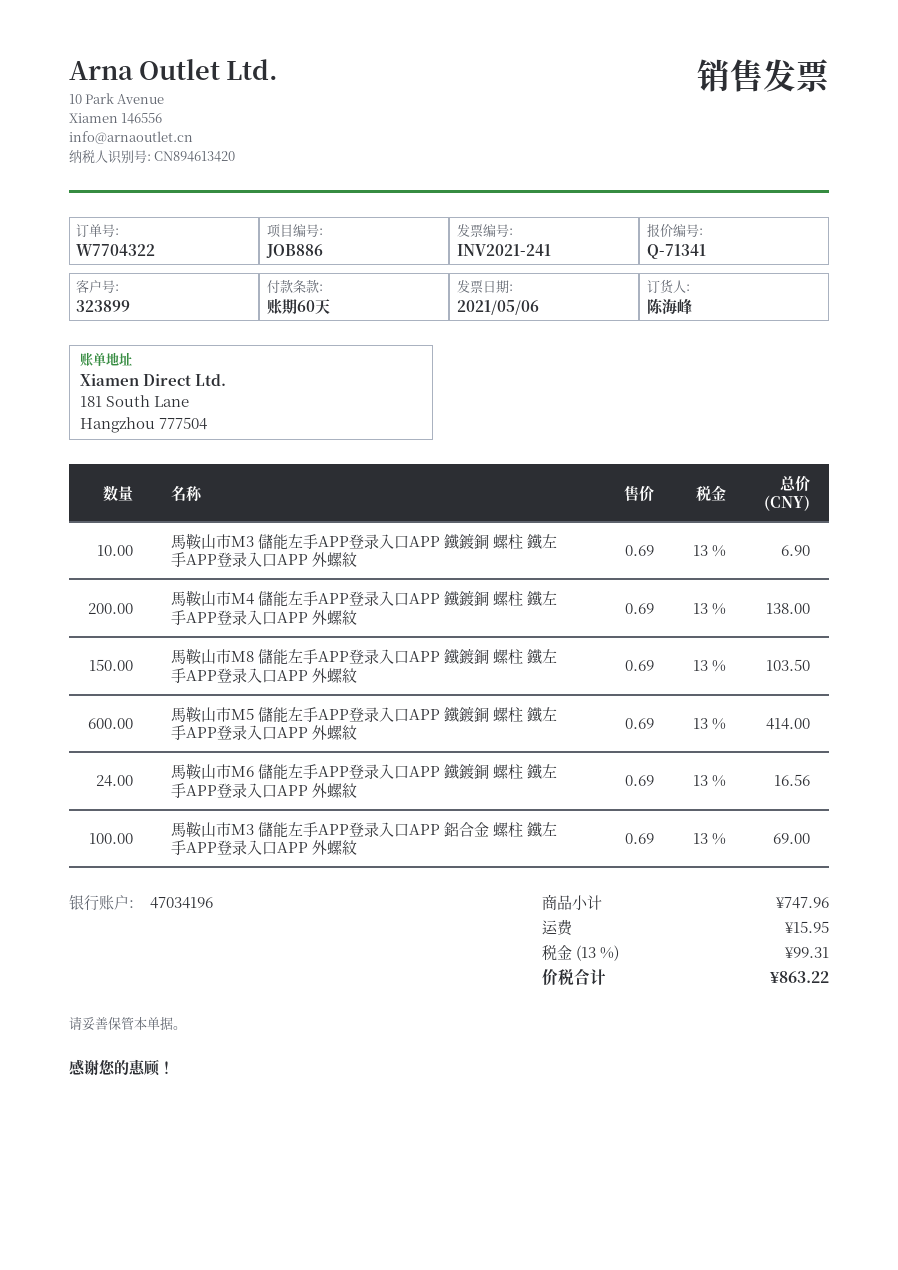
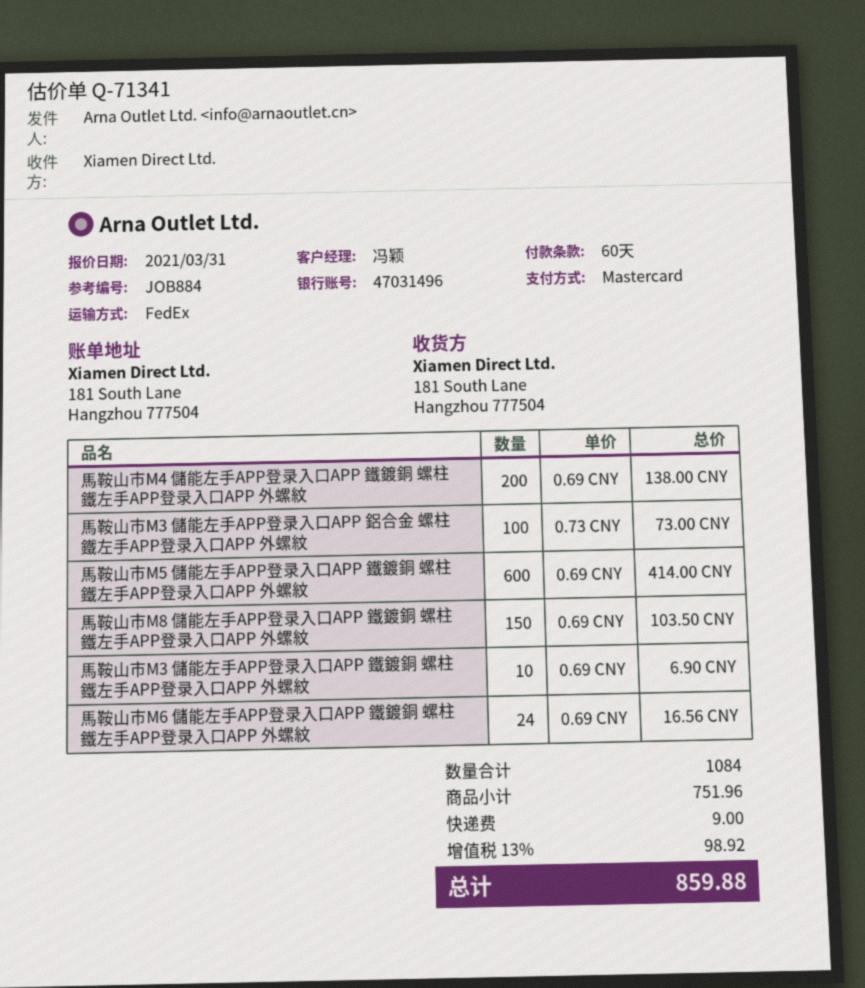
reference: JOB886 -> JOB884
bank account: 47034196 -> 47031496
馬鞍山市M3 儲能左手APP登录入口APP 鋁合金 螺柱 鐵左手APP登录入口APP 外螺紋: 100 x 0.69 = 69.00 -> 100 x 0.73 = 73.00
subtotal: 747.96 -> 751.96
shipping: 15.95 -> 9.00
tax: 13% = 99.31 -> 13% = 98.92
total: 863.22 -> 859.88

